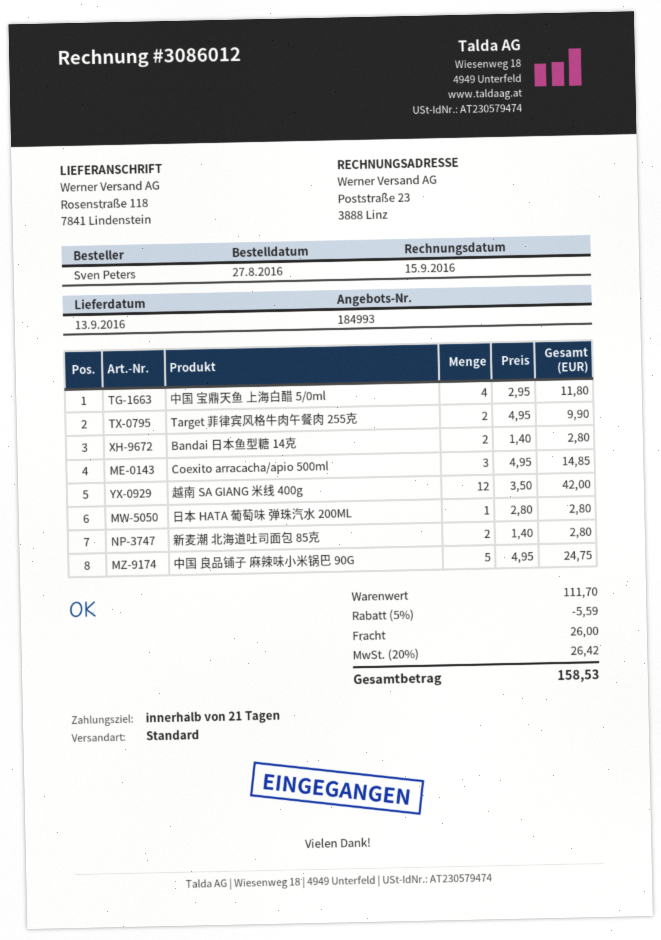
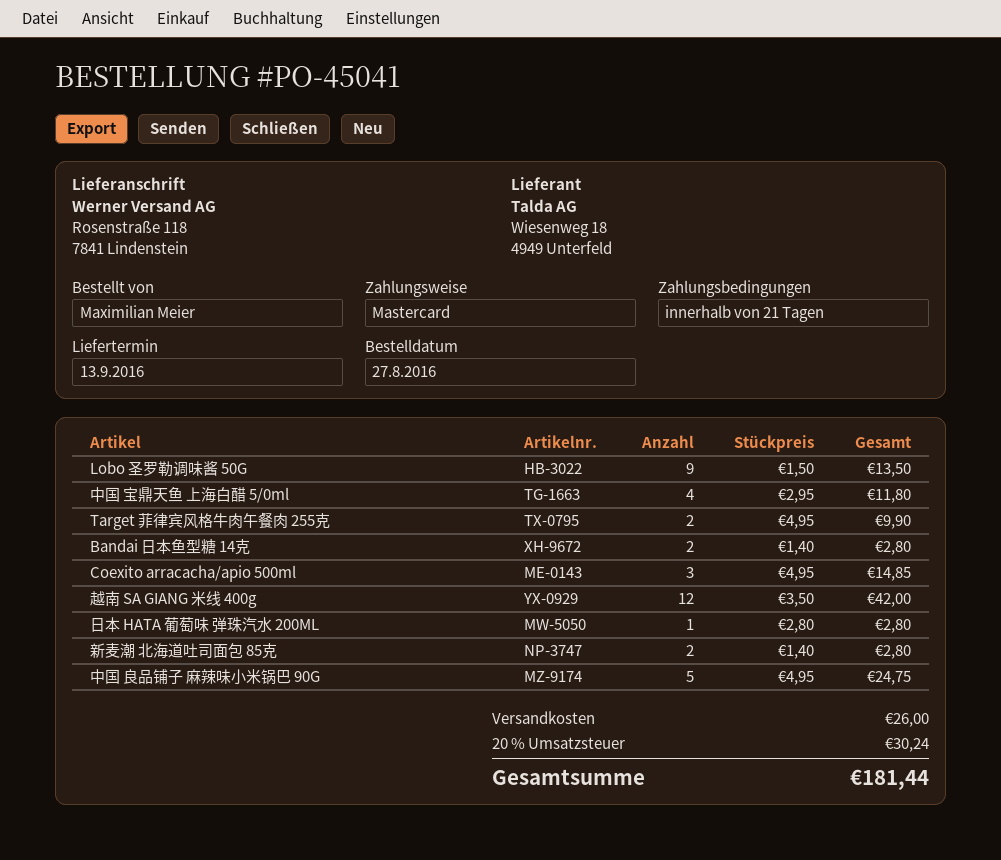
ordered by: Sven Peters -> Maximilian Meier
Lobo 圣罗勒调味酱 50G: none -> 9 x 1.50 = 13.50
discount: 5% = 5.59 -> none
tax: 20% = 26.42 -> 20% = 30.24
total: 158.53 -> 181.44

